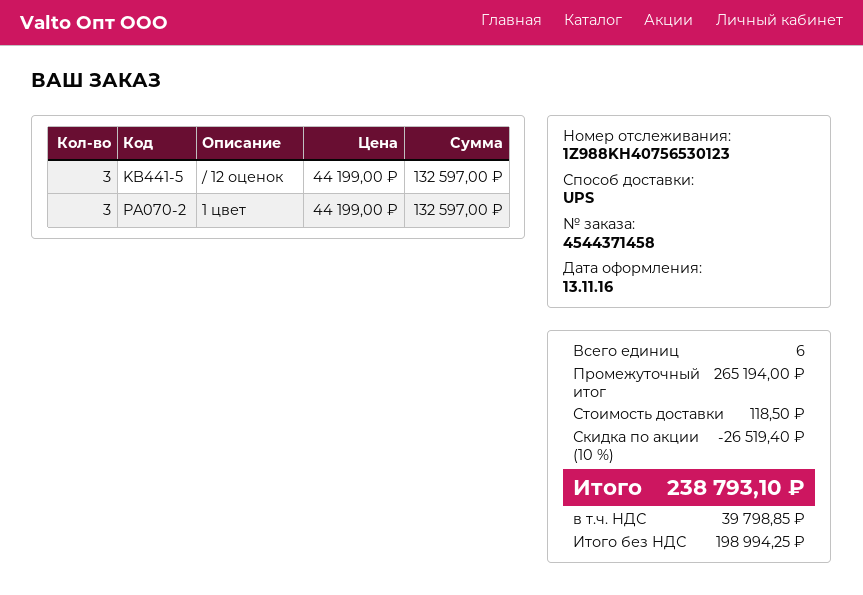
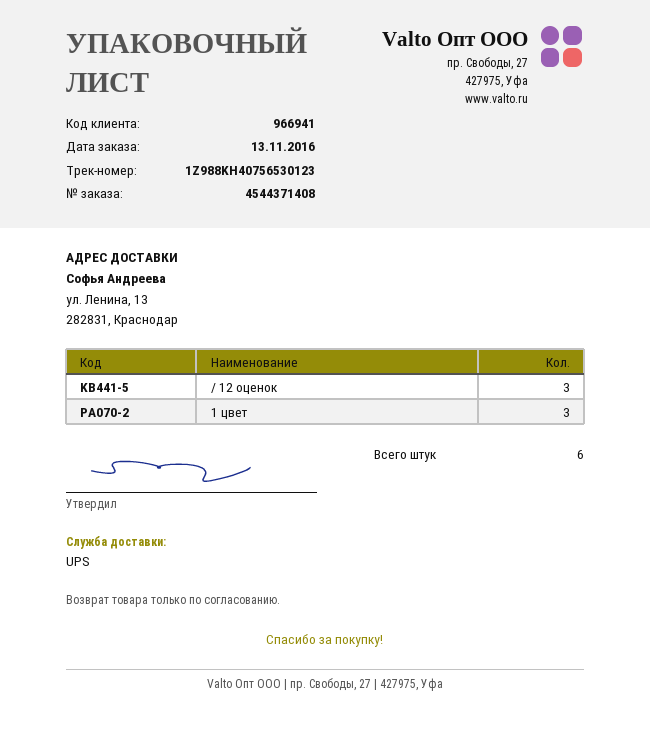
order number: 4544371458 -> 4544371408

